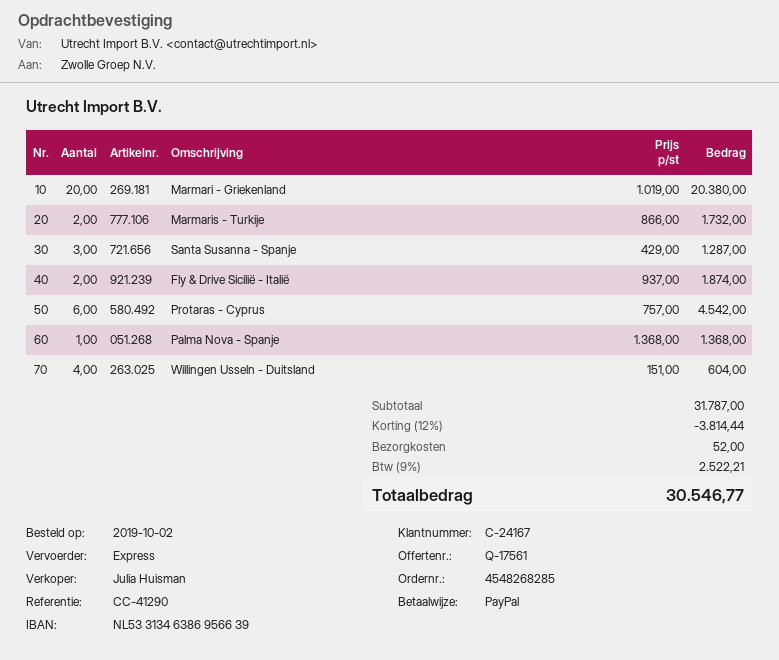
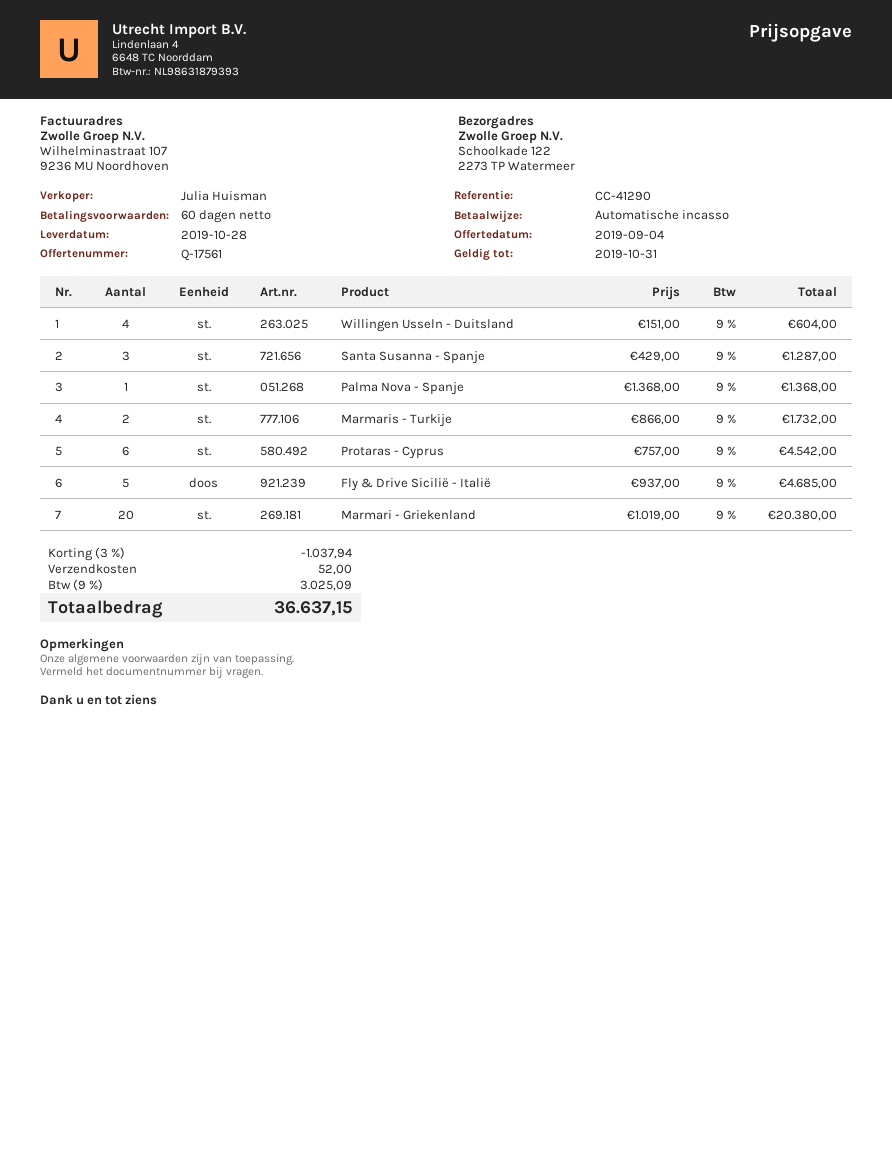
payment method: PayPal -> direct debit
Fly & Drive Sicilië - Italië: 2 x 937.00 = 1874.00 -> 5 x 937.00 = 4685.00
discount: 12% = 3814.44 -> 3% = 1037.94
tax: 9% = 2522.21 -> 9% = 3025.09
total: 30546.77 -> 36637.15

